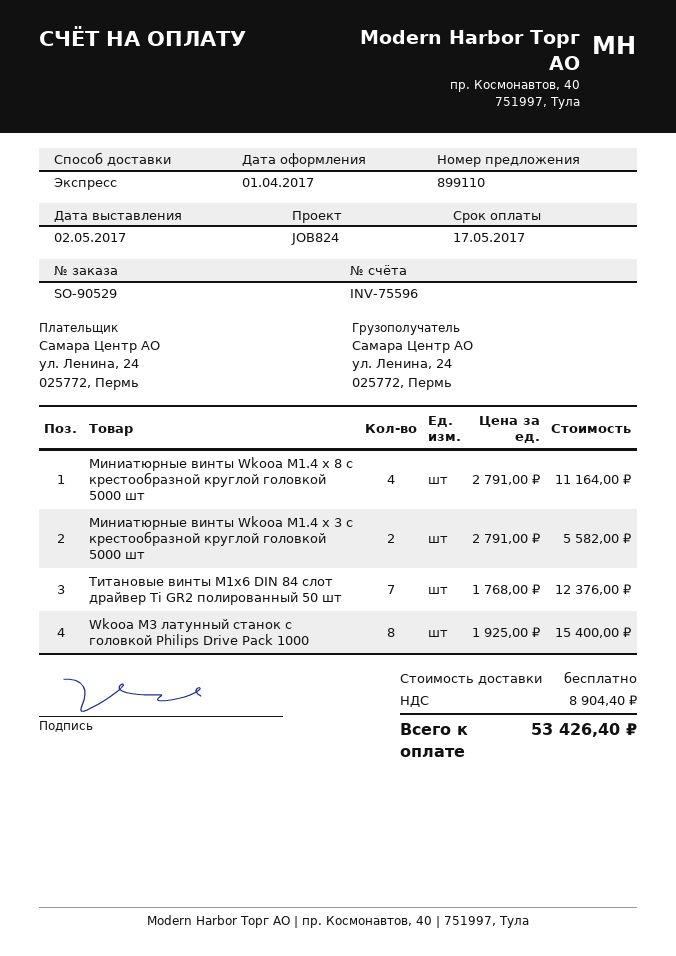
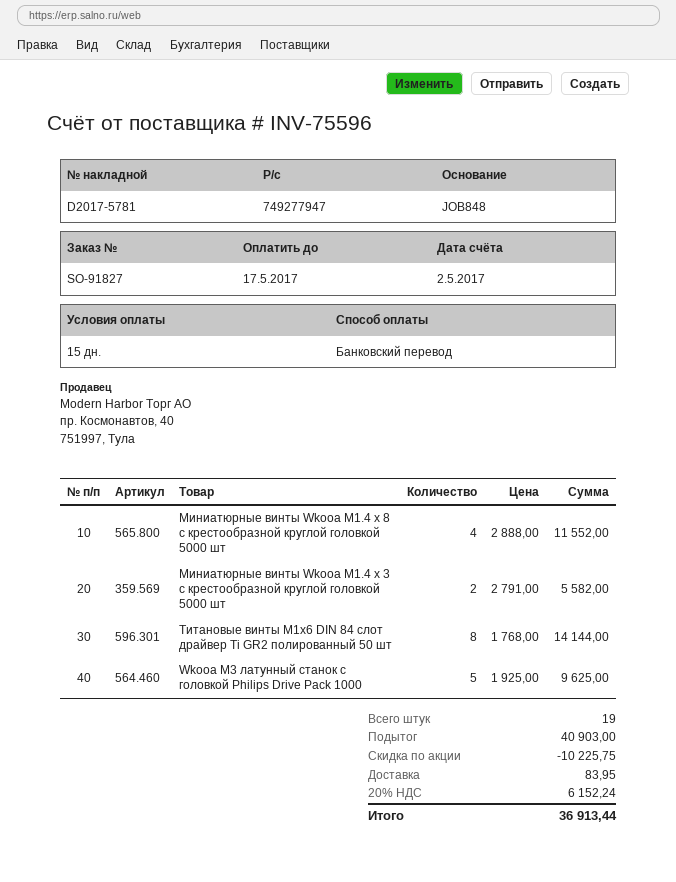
order number: SO-90529 -> SO-91827
reference: JOB824 -> JOB848
Миниатюрные винты Wkooa M1.4 x 8 с крестообразной круглой головкой 5000 шт: 4 x 2791.00 = 11164.00 -> 4 x 2888.00 = 11552.00
Титановые винты M1x6 DIN 84 слот драйвер Ti GR2 полированный 50 шт: 7 x 1768.00 = 12376.00 -> 8 x 1768.00 = 14144.00
Wkooa M3 латунный станок с головкой Philips Drive Pack 1000: 8 x 1925.00 = 15400.00 -> 5 x 1925.00 = 9625.00
discount: none -> 10225.75
shipping: 0.00 -> 83.95
tax: 8904.40 -> 6152.24
total: 53426.40 -> 36913.44

